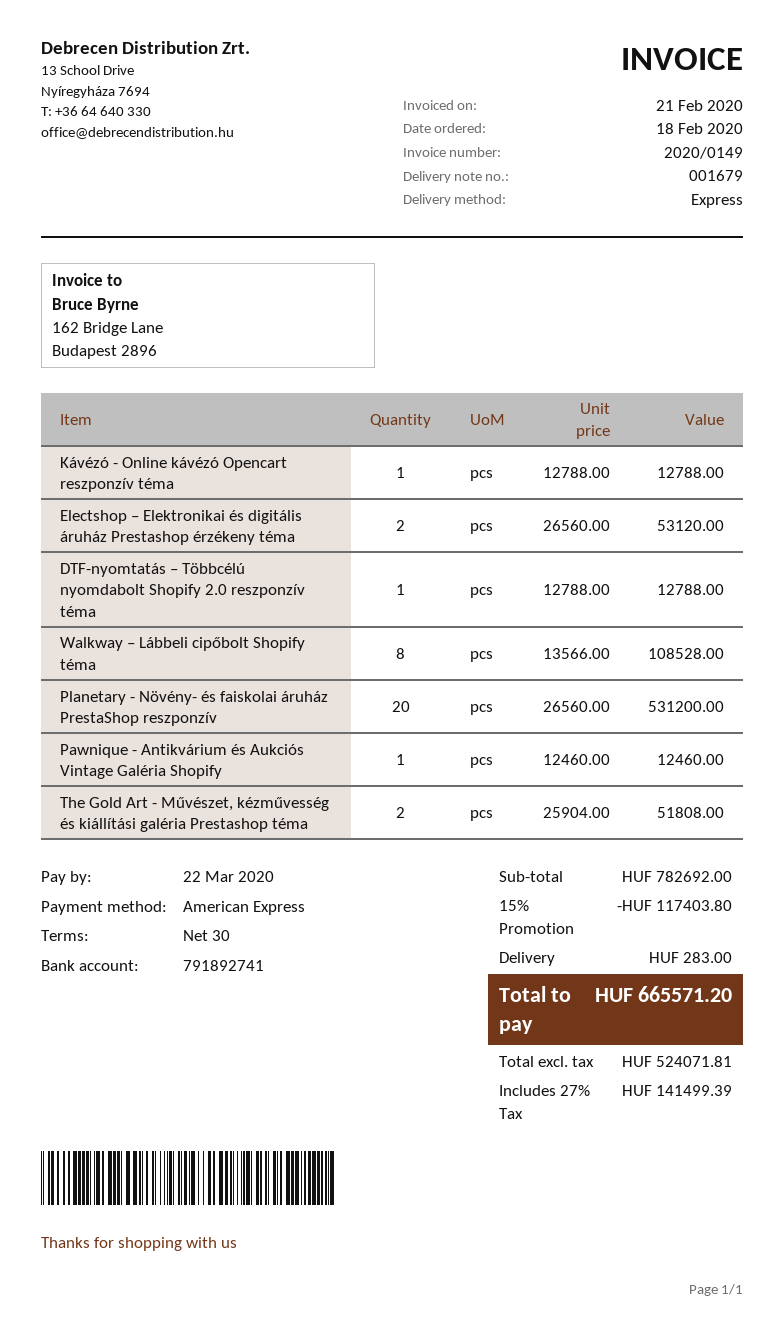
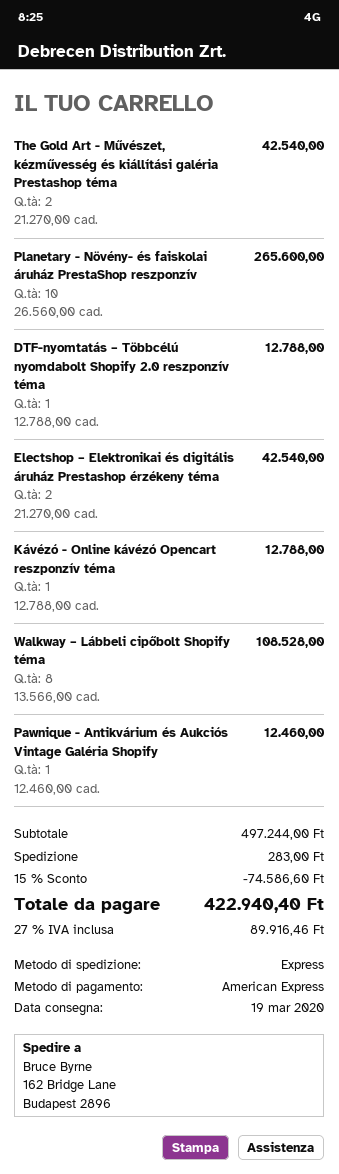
Electshop – Elektronikai és digitális áruház Prestashop érzékeny téma: 2 x 26560.00 = 53120.00 -> 2 x 21270.00 = 42540.00
Planetary - Növény- és faiskolai áruház PrestaShop reszponzív: 20 x 26560.00 = 531200.00 -> 10 x 26560.00 = 265600.00
The Gold Art - Művészet, kézművesség és kiállítási galéria Prestashop téma: 2 x 25904.00 = 51808.00 -> 2 x 21270.00 = 42540.00
subtotal: 782692.00 -> 497244.00
discount: 15% = 117403.80 -> 15% = 74586.60
tax: 27% = 141499.39 -> 27% = 89916.46
total: 665571.20 -> 422940.40

